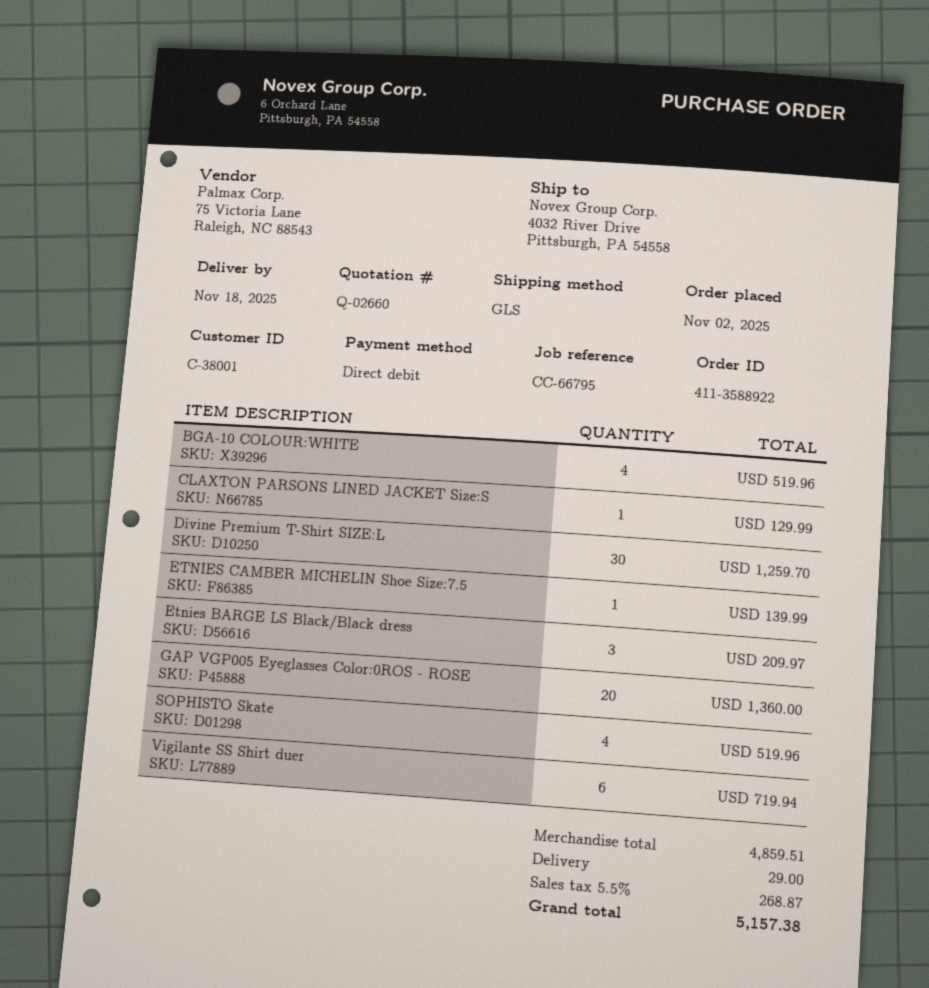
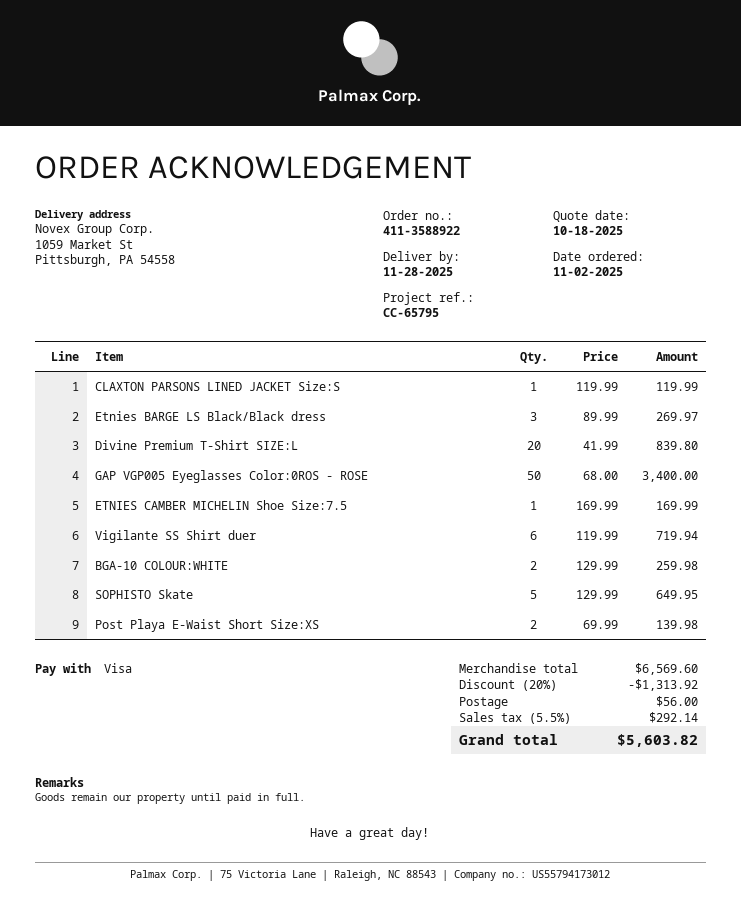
delivery date: 2025-11-18 -> 2025-11-28
reference: CC-66795 -> CC-65795
payment method: direct debit -> Visa
ship to: 4032 River Drive, Pittsburgh, PA 54558 -> 1059 Market St, Pittsburgh, PA 54558
BGA-10 COLOUR:WHITE: 4 for 519.96 -> 2 for 259.98
CLAXTON PARSONS LINED JACKET Size:S: 1 for 129.99 -> 1 for 119.99
Divine Premium T-Shirt SIZE:L: 30 for 1259.70 -> 20 for 839.80
ETNIES CAMBER MICHELIN Shoe Size:7.5: 1 for 139.99 -> 1 for 169.99
Etnies BARGE LS Black/Black dress: 3 for 209.97 -> 3 for 269.97
GAP VGP005 Eyeglasses Color:0ROS - ROSE: 20 for 1360.00 -> 50 for 3400.00
SOPHISTO Skate: 4 for 519.96 -> 5 for 649.95
Post Playa E-Waist Short Size:XS: none -> 2 for 139.98
subtotal: 4859.51 -> 6569.60
discount: none -> 20% = 1313.92
shipping: 29.00 -> 56.00
tax: 5.5% = 268.87 -> 5.5% = 292.14
total: 5157.38 -> 5603.82

